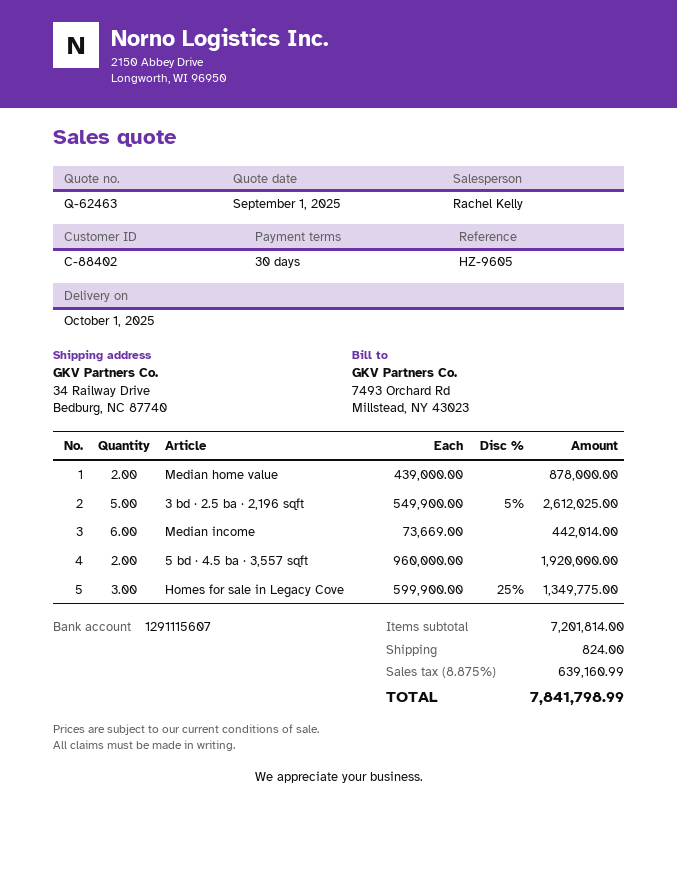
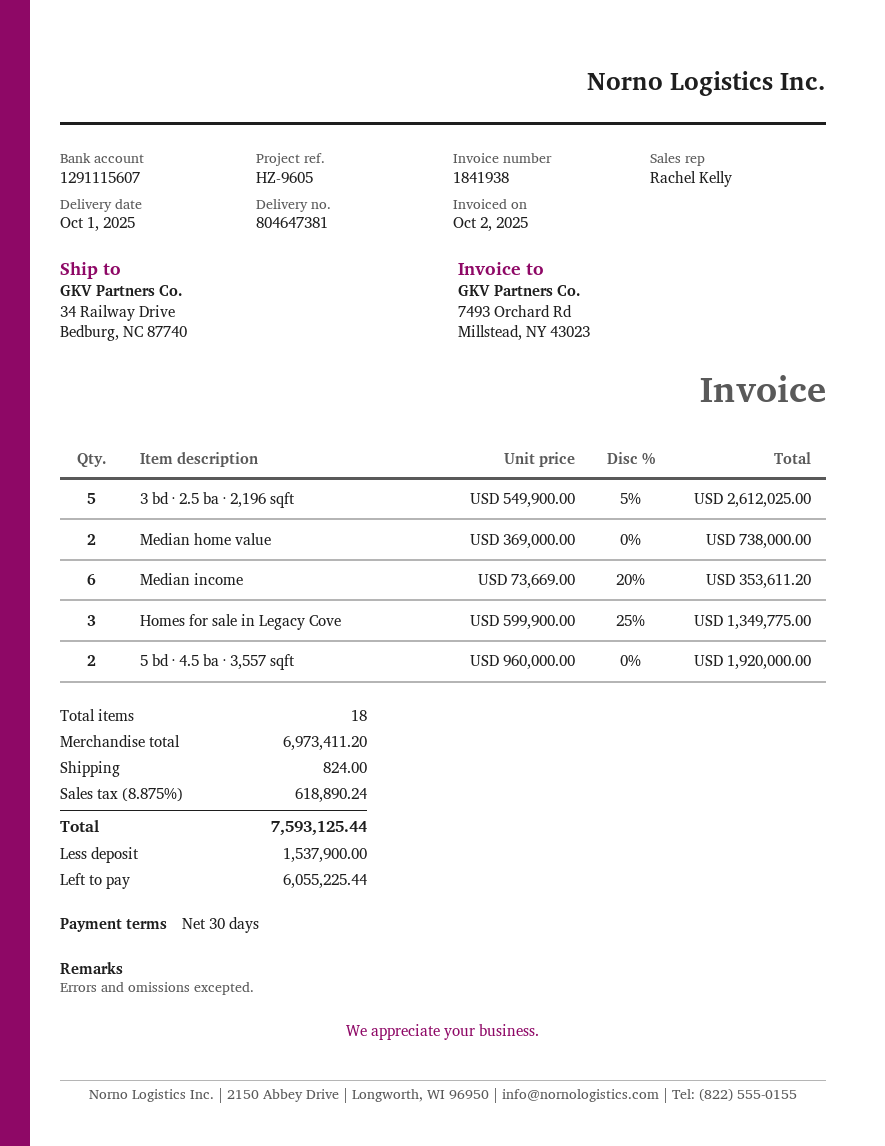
Median home value: 2 x 439000.00 = 878000.00 -> 2 x 369000.00 = 738000.00
Median income: 6 x 73669.00 = 442014.00 -> 6 x 73669.00 - 20% = 353611.20
subtotal: 7201814.00 -> 6973411.20
tax: 8.875% = 639160.99 -> 8.875% = 618890.24
total: 7841798.99 -> 7593125.44

